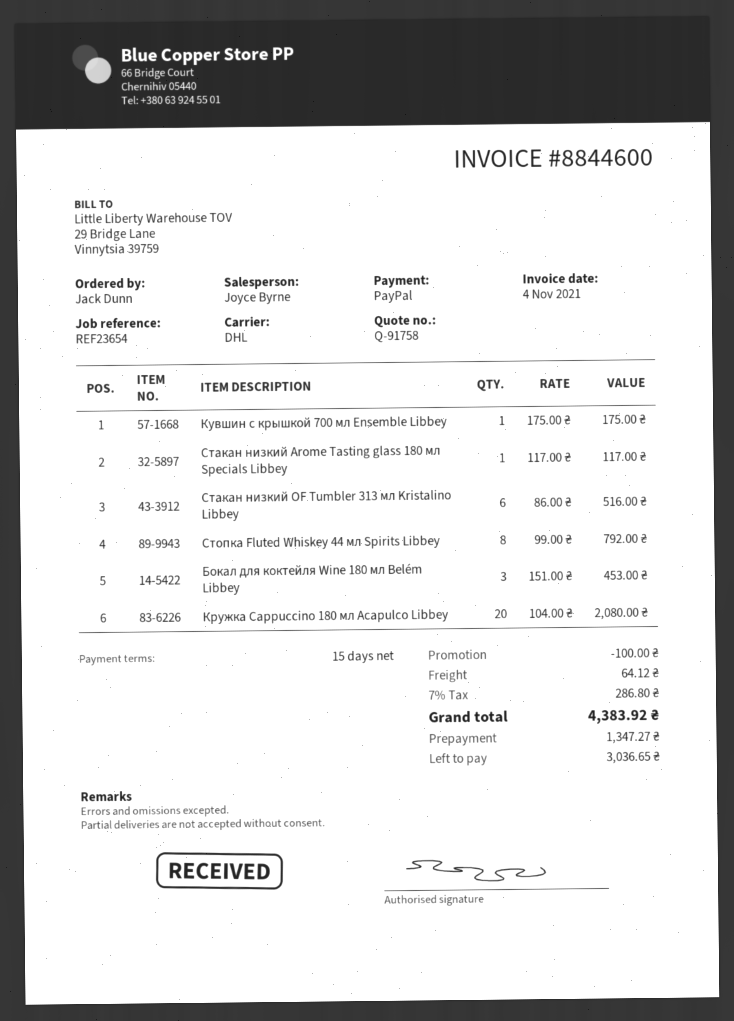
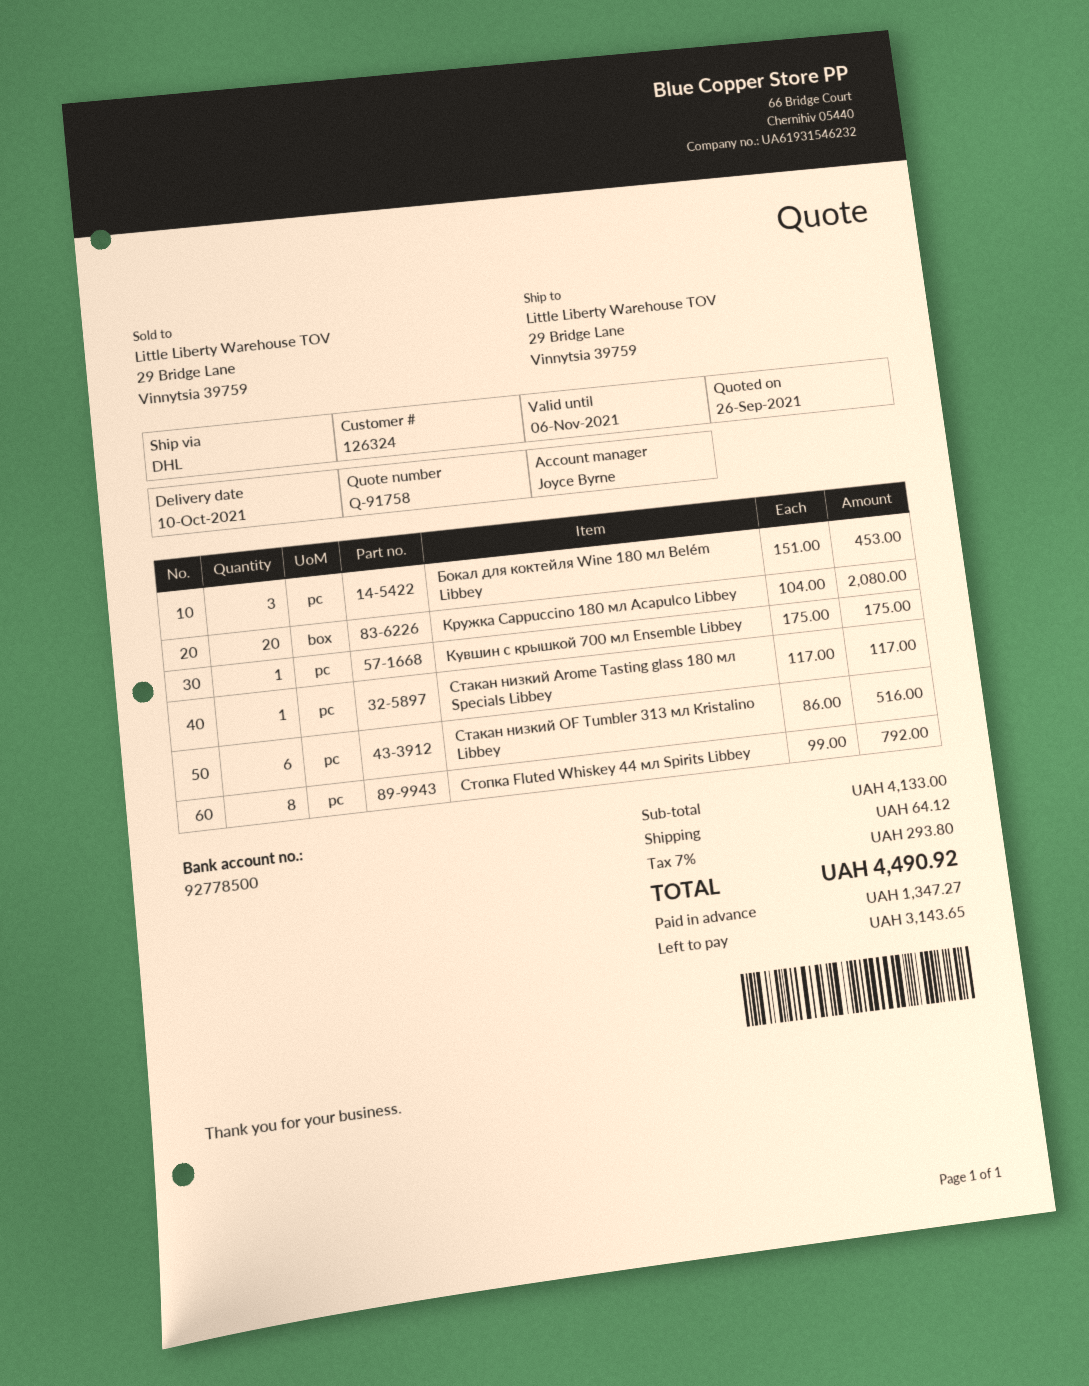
discount: 100.00 -> none
tax: 7% = 286.80 -> 7% = 293.80
total: 4383.92 -> 4490.92
balance: 3036.65 -> 3143.65

